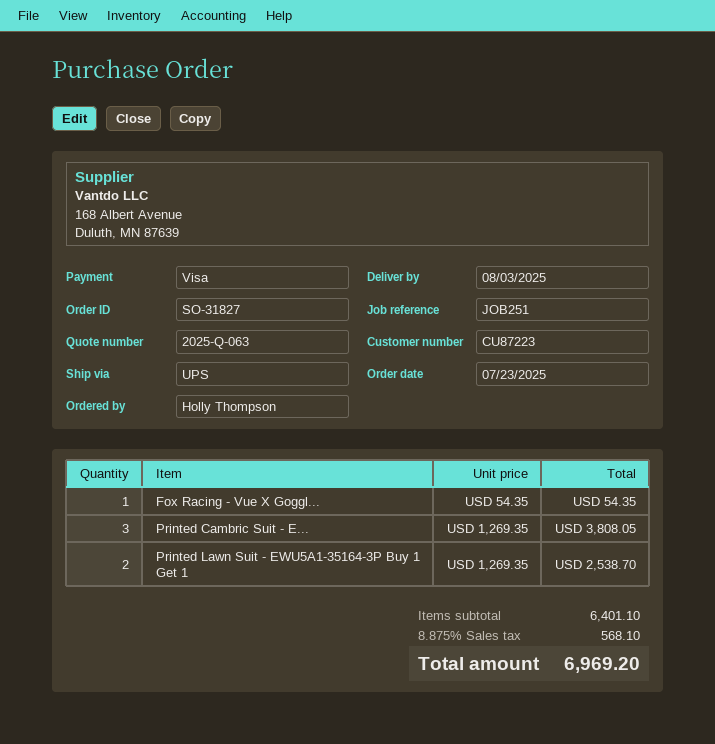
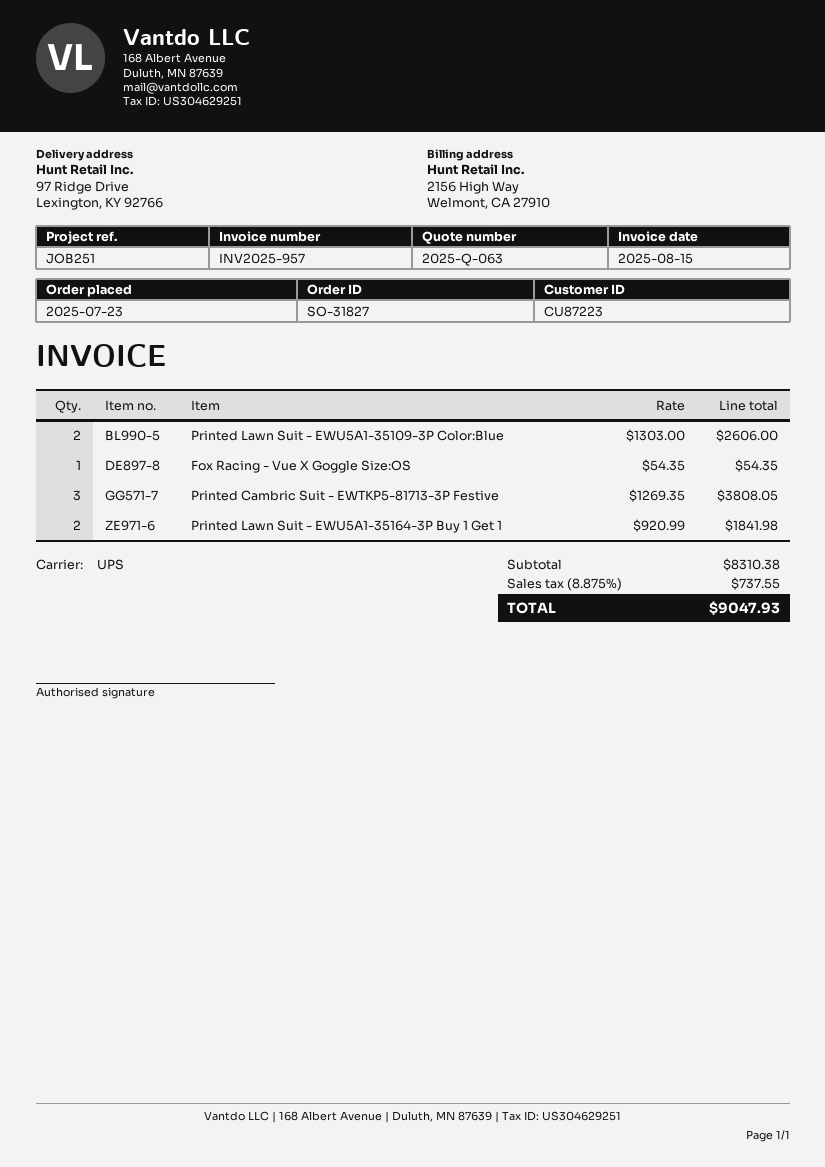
Printed Lawn Suit - EWU5A1-35164-3P Buy 1 Get 1: 2 x 1269.35 = 2538.70 -> 2 x 920.99 = 1841.98
Printed Lawn Suit - EWU5A1-35109-3P Color:Blue: none -> 2 x 1303.00 = 2606.00
subtotal: 6401.10 -> 8310.38
tax: 8.875% = 568.10 -> 8.875% = 737.55
total: 6969.20 -> 9047.93

